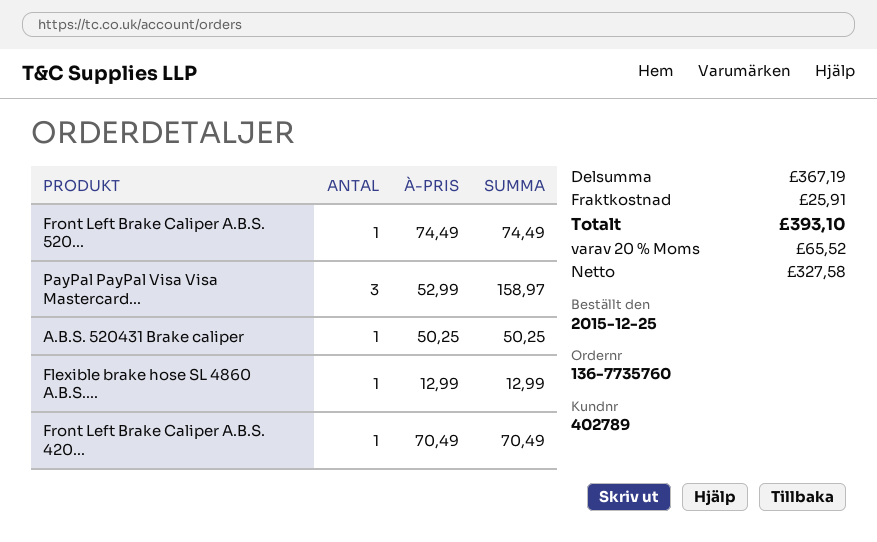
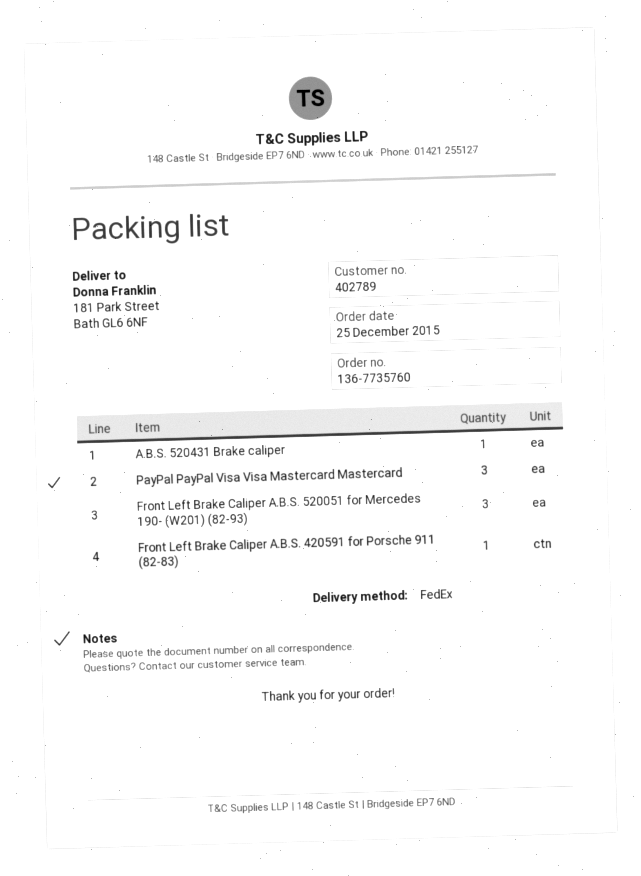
Front Left Brake Caliper A.B.S. 520...: 1 -> 3
Flexible brake hose SL 4860 A.B.S....: 1 -> none

